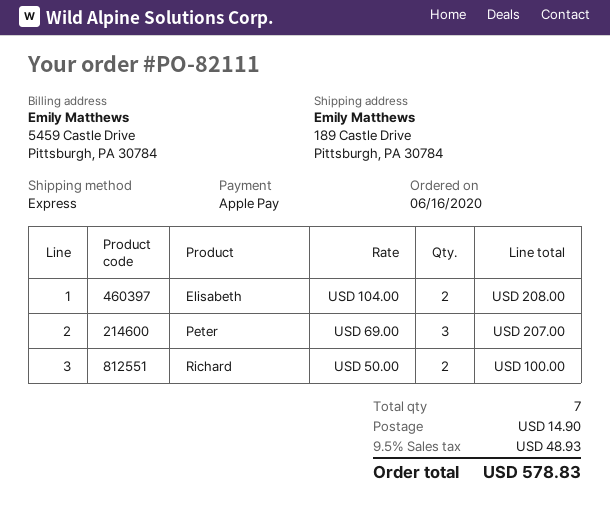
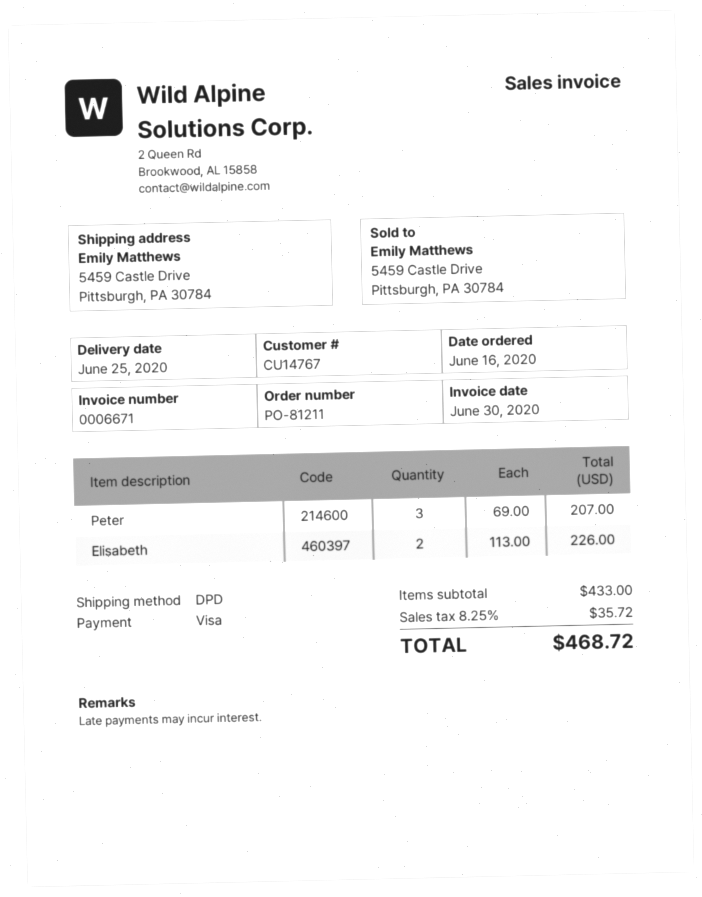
order number: PO-82111 -> PO-81211
payment method: Apple Pay -> Visa
shipping method: express -> DPD
ship to: 189 Castle Drive, Pittsburgh, PA 30784 -> 5459 Castle Drive, Pittsburgh, PA 30784
Elisabeth: 2 x 104.00 = 208.00 -> 2 x 113.00 = 226.00
Richard: 2 x 50.00 = 100.00 -> none
shipping: 14.90 -> none
tax: 9.5% = 48.93 -> 8.25% = 35.72
total: 578.83 -> 468.72

